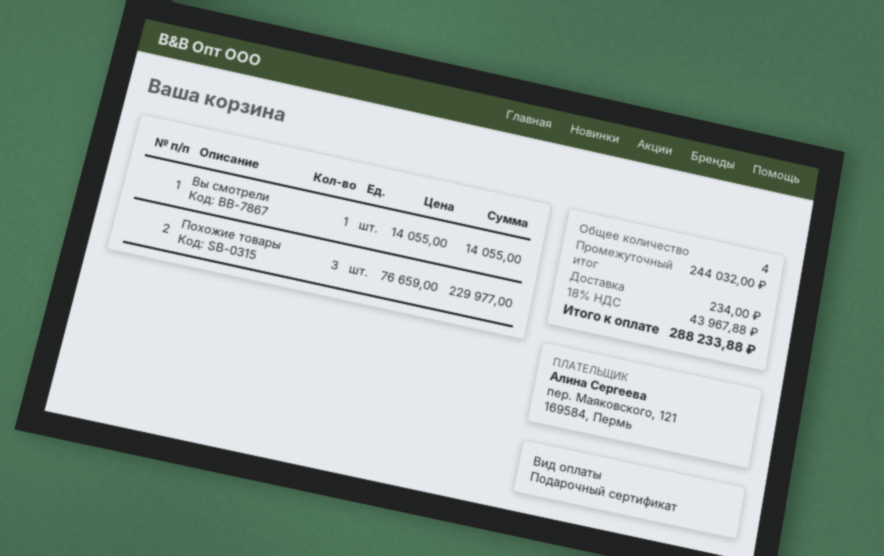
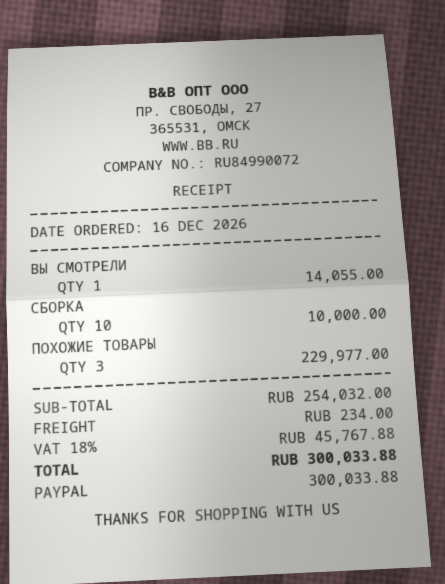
payment method: gift card -> PayPal
СБОРКА: none -> 10 for 10000.00
subtotal: 244032.00 -> 254032.00
tax: 18% = 43967.88 -> 18% = 45767.88
total: 288233.88 -> 300033.88

